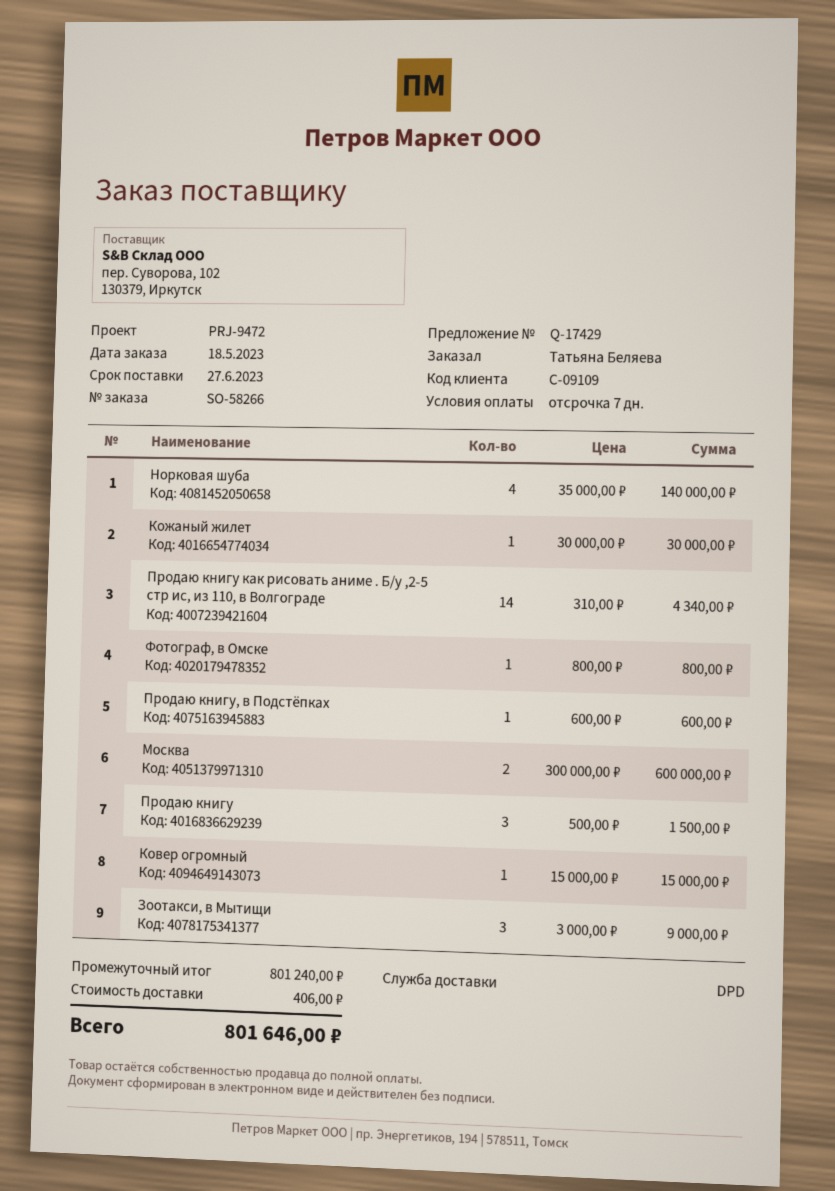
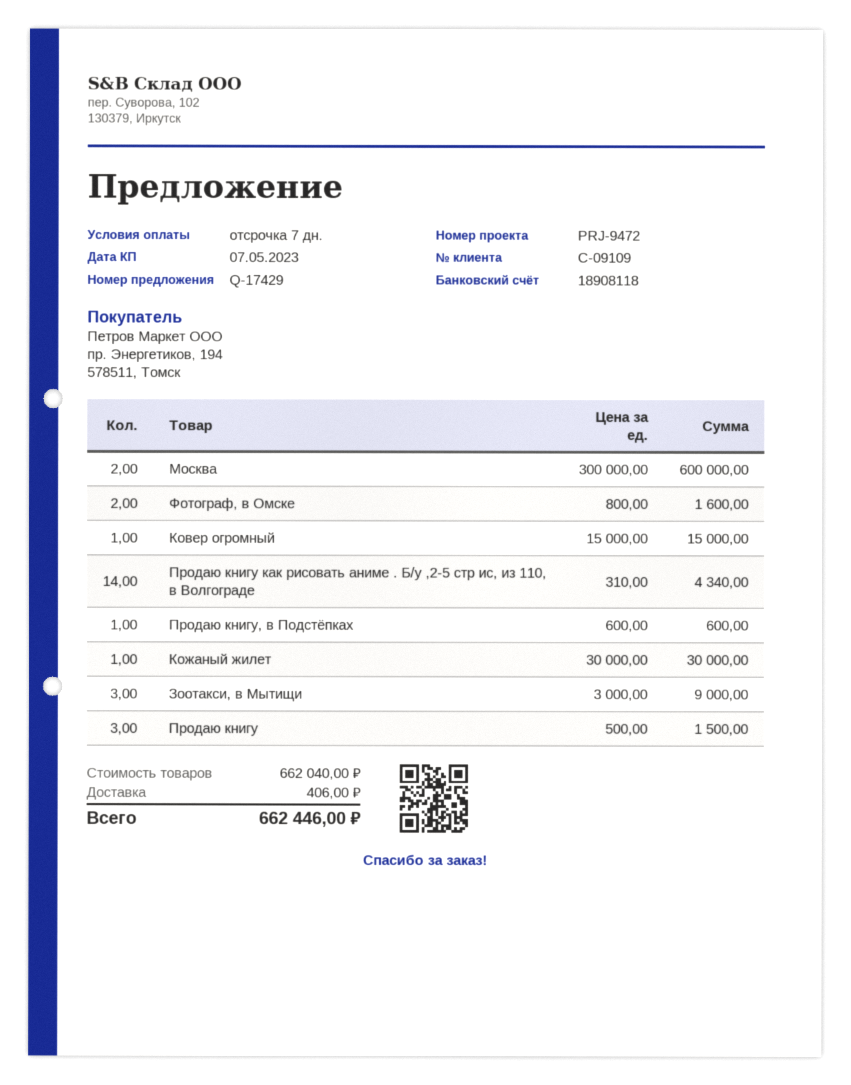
Норковая шуба: 4 x 35000.00 = 140000.00 -> none
Фотограф, в Омске: 1 x 800.00 = 800.00 -> 2 x 800.00 = 1600.00
subtotal: 801240.00 -> 662040.00
total: 801646.00 -> 662446.00

